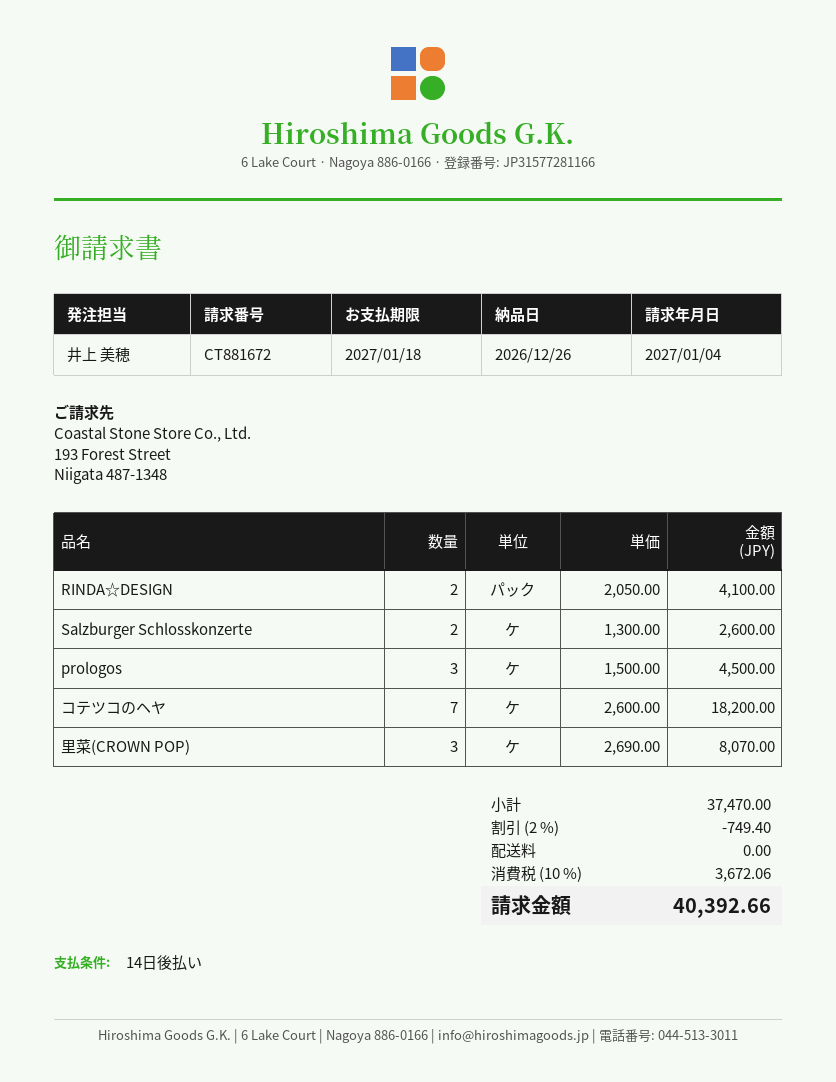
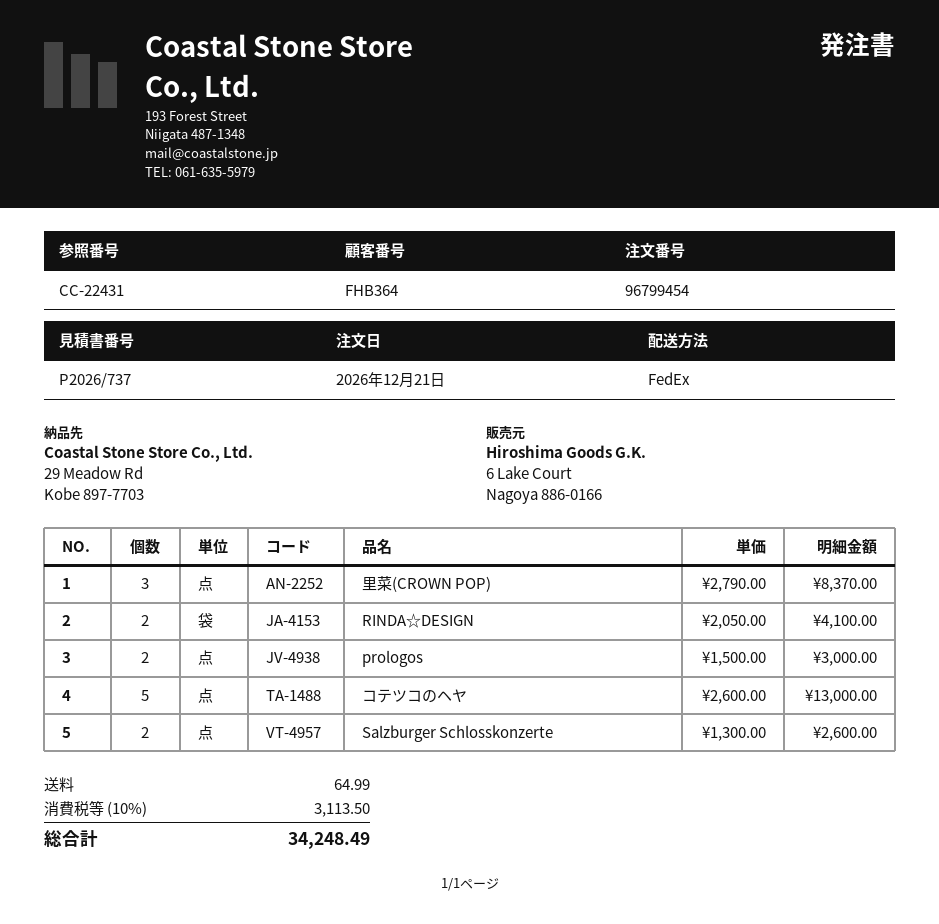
prologos: 3 x 1500.00 = 4500.00 -> 2 x 1500.00 = 3000.00
コテツコのヘヤ: 7 x 2600.00 = 18200.00 -> 5 x 2600.00 = 13000.00
里菜(CROWN POP): 3 x 2690.00 = 8070.00 -> 3 x 2790.00 = 8370.00
discount: 2% = 749.40 -> none
shipping: 0.00 -> 64.99
tax: 10% = 3672.06 -> 10% = 3113.50
total: 40392.66 -> 34248.49

